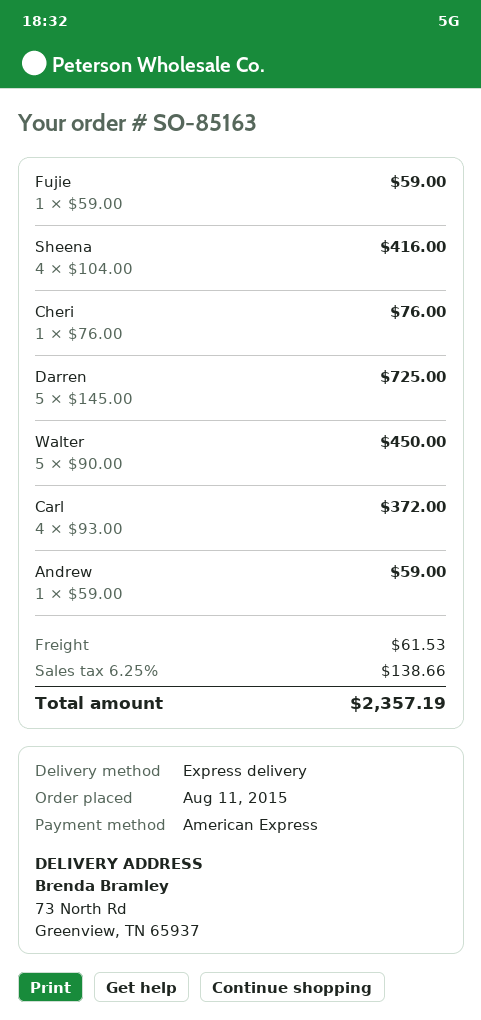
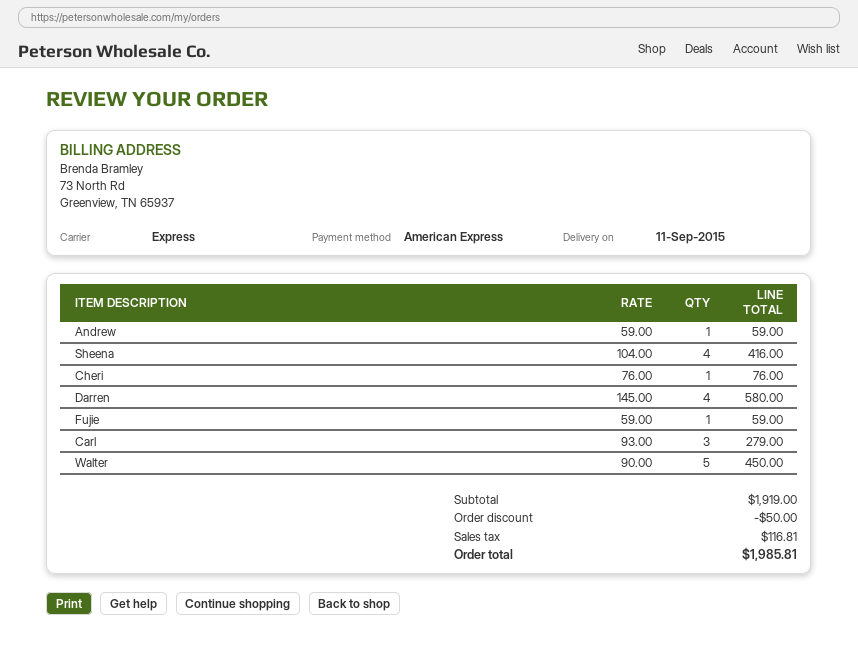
Darren: 5 x 145.00 = 725.00 -> 4 x 145.00 = 580.00
Carl: 4 x 93.00 = 372.00 -> 3 x 93.00 = 279.00
discount: none -> 50.00
shipping: 61.53 -> none
tax: 138.66 -> 116.81
total: 2357.19 -> 1985.81

